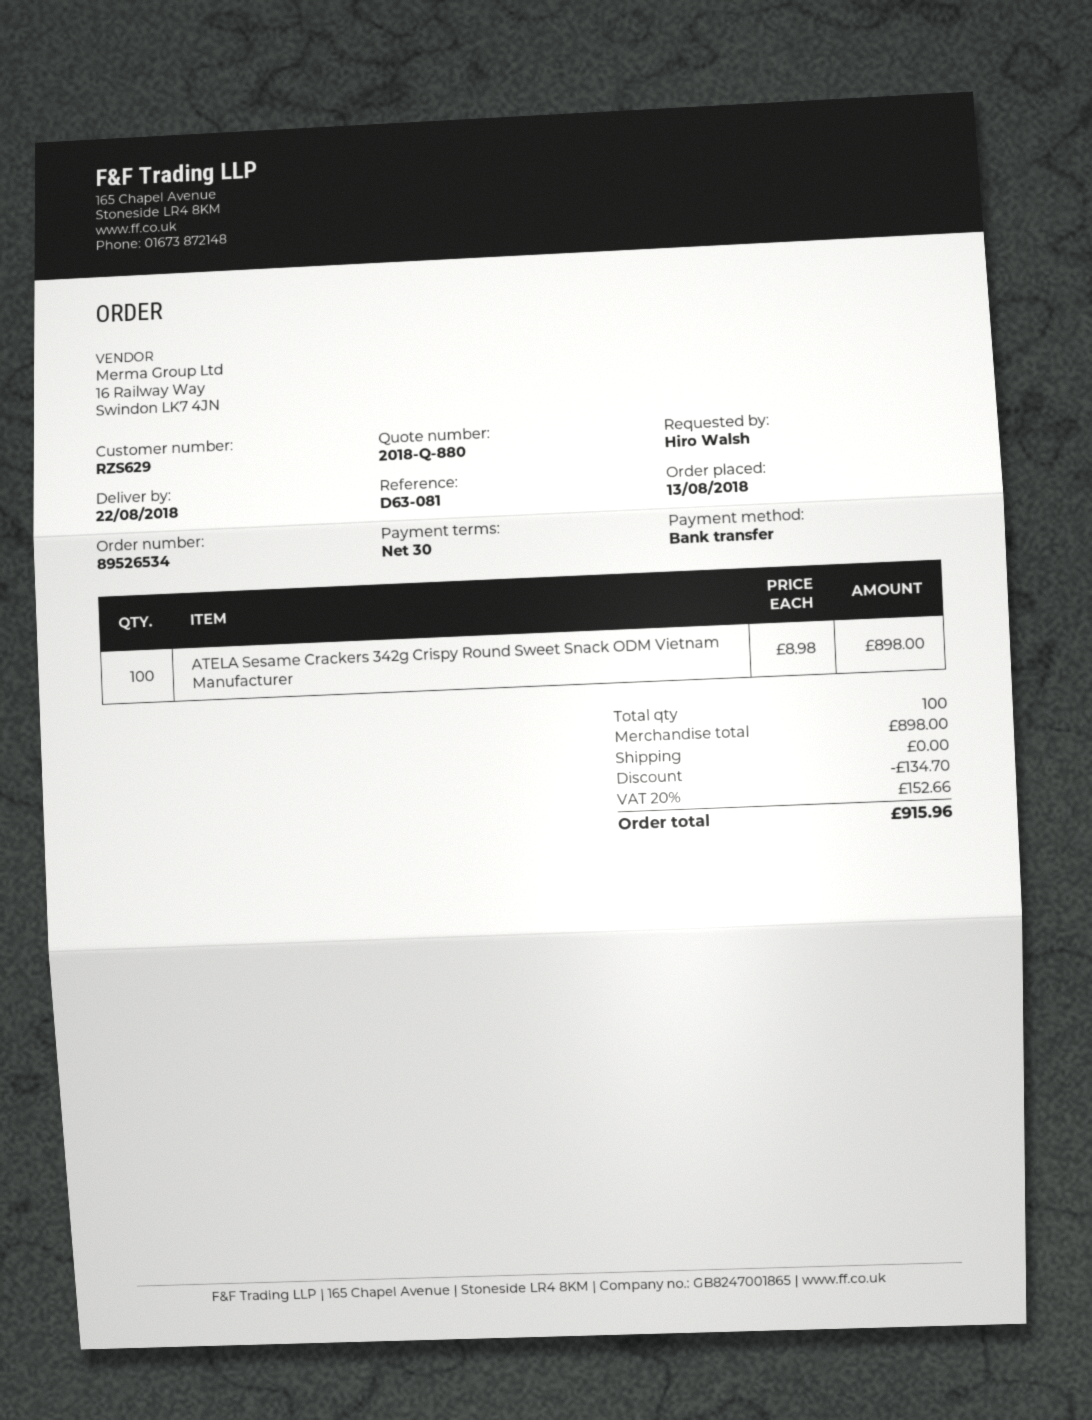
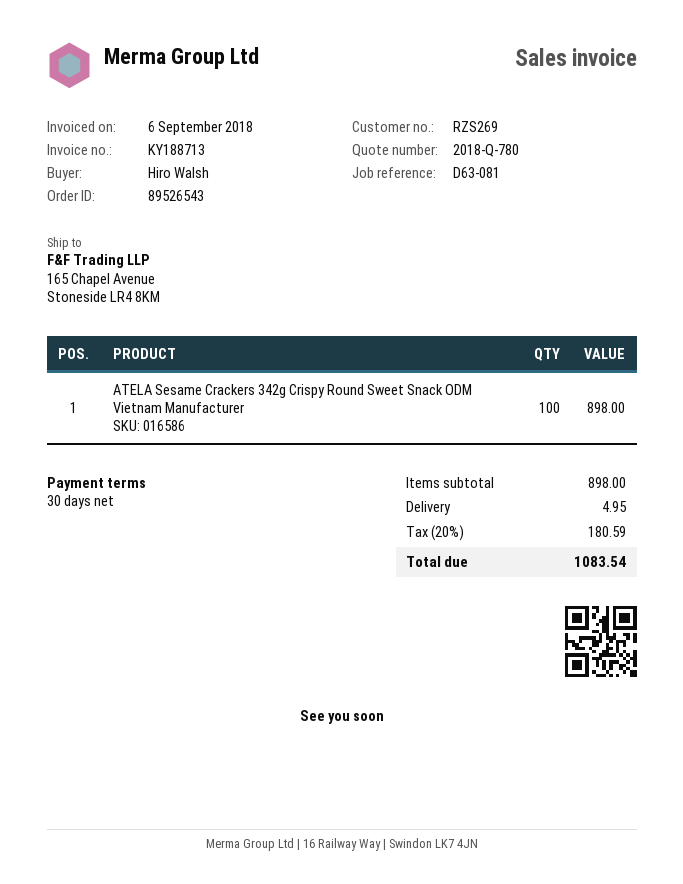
quote number: 2018-Q-880 -> 2018-Q-780
order number: 89526534 -> 89526543
customer number: RZS629 -> RZS269
discount: 134.70 -> none
shipping: 0.00 -> 4.95
tax: 20% = 152.66 -> 20% = 180.59
total: 915.96 -> 1083.54

